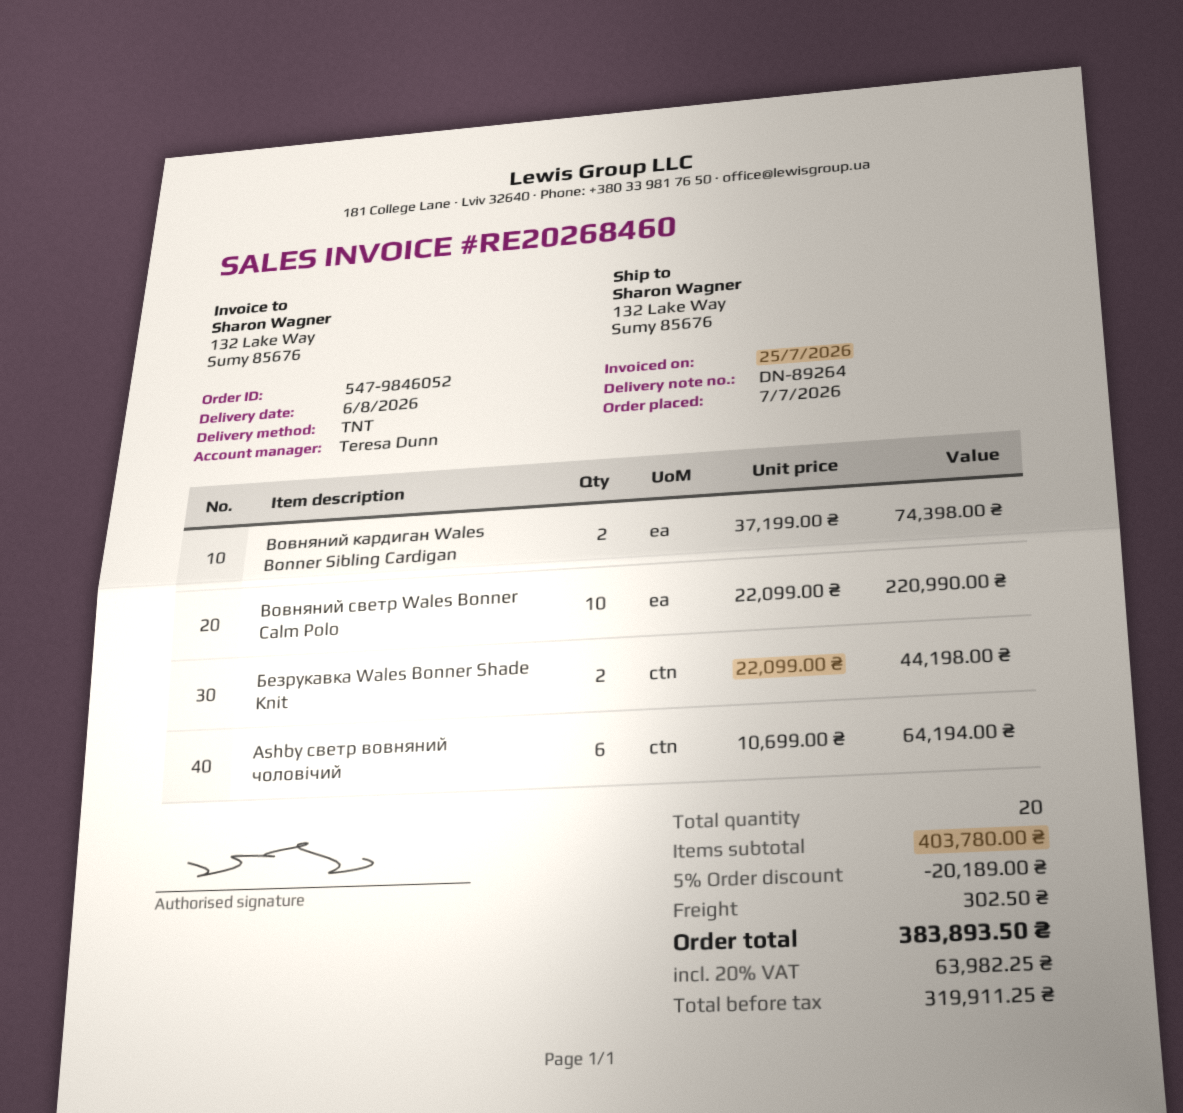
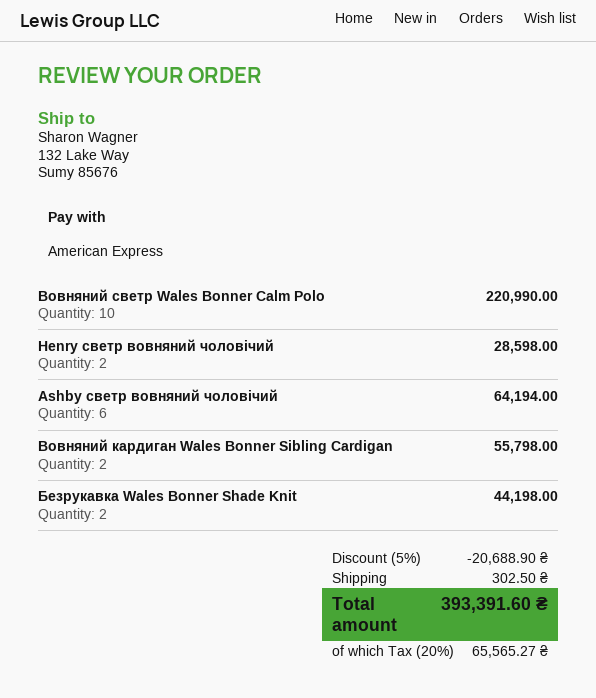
Вовняний кардиган Wales Bonner Sibling Cardigan: 2 for 74398.00 -> 2 for 55798.00
Henry светр вовняний чоловічий: none -> 2 for 28598.00
discount: 5% = 20189.00 -> 5% = 20688.90
tax: 20% = 63982.25 -> 20% = 65565.27
total: 383893.50 -> 393391.60

